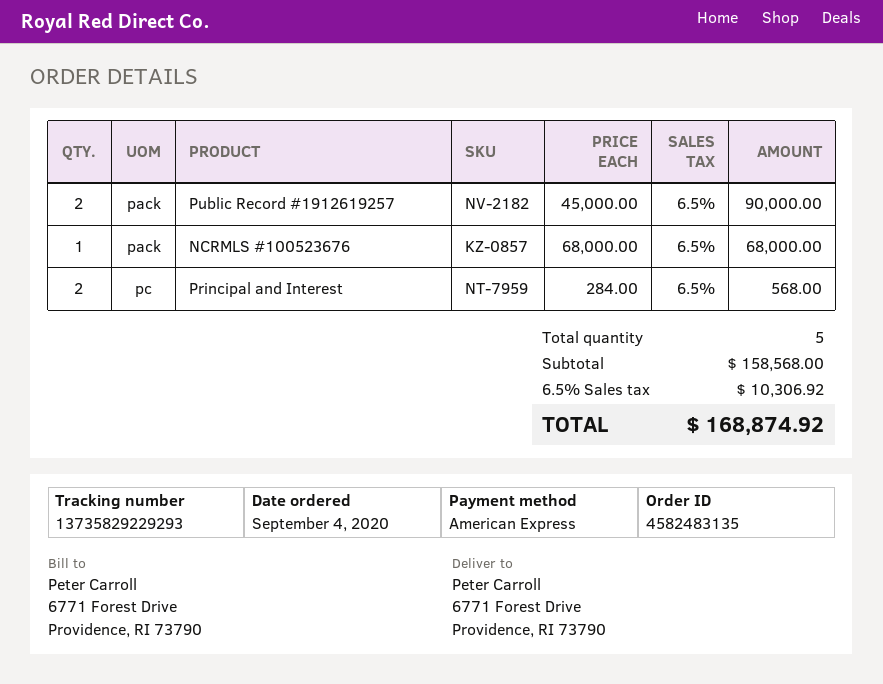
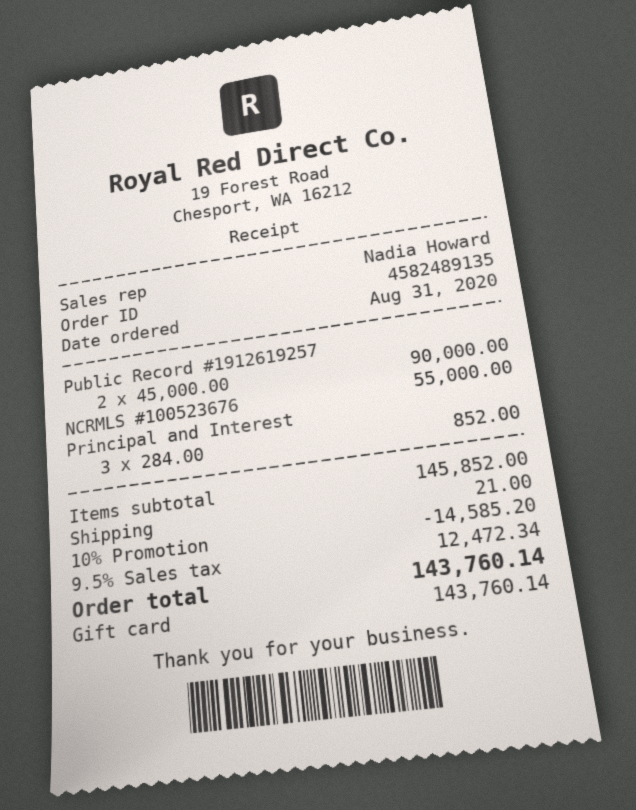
order number: 4582483135 -> 4582489135
order date: 2020-09-04 -> 2020-08-31
payment method: American Express -> gift card
NCRMLS #100523676: 1 x 68000.00 = 68000.00 -> 1 x 55000.00 = 55000.00
Principal and Interest: 2 x 284.00 = 568.00 -> 3 x 284.00 = 852.00
subtotal: 158568.00 -> 145852.00
discount: none -> 10% = 14585.20
shipping: none -> 21.00
tax: 6.5% = 10306.92 -> 9.5% = 12472.34
total: 168874.92 -> 143760.14

